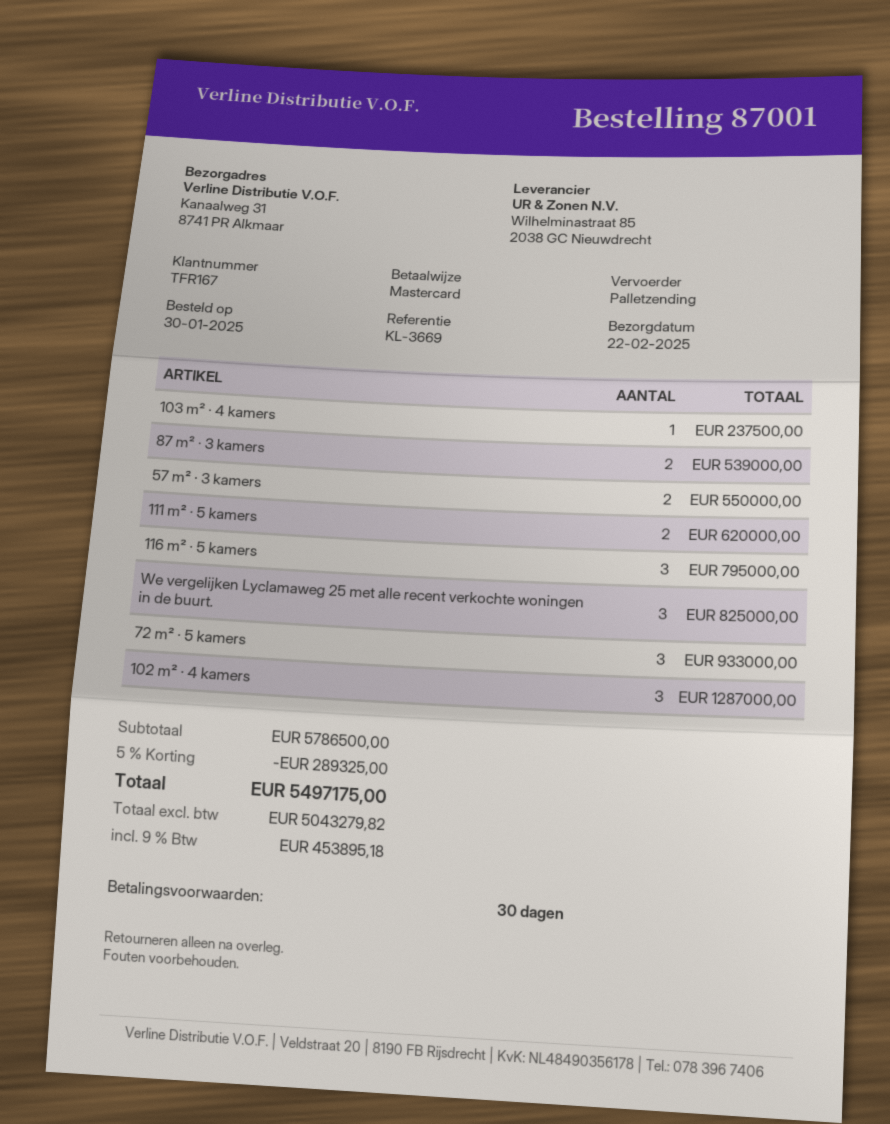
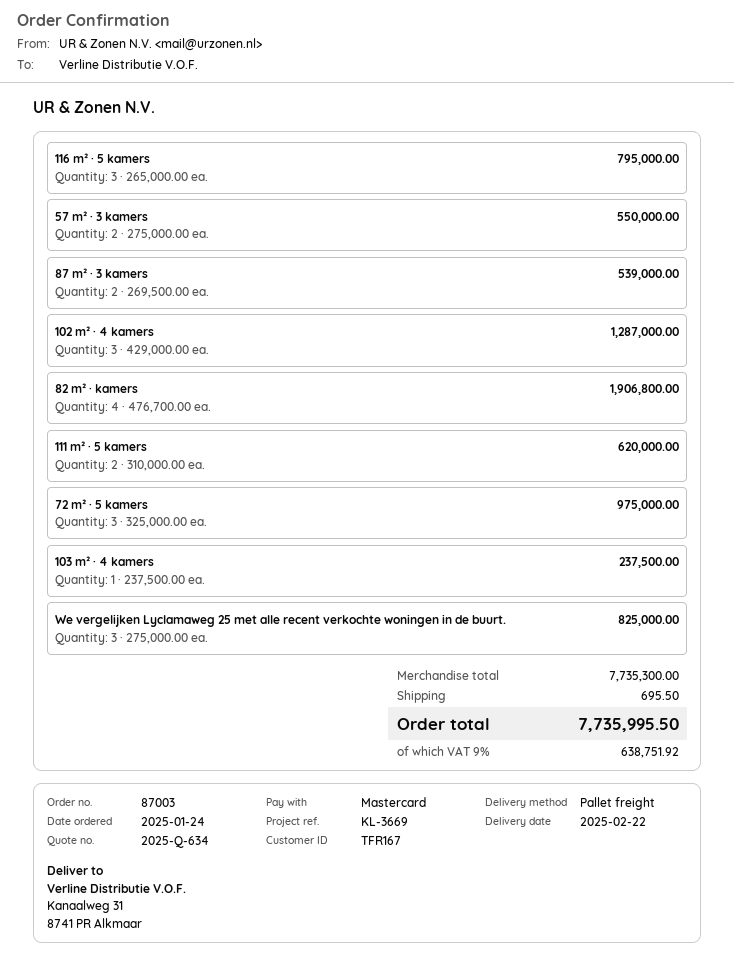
order number: 87001 -> 87003
order date: 2025-01-30 -> 2025-01-24
72 m² · 5 kamers: 3 for 933000.00 -> 3 for 975000.00
82 m² · kamers: none -> 4 for 1906800.00
subtotal: 5786500.00 -> 7735300.00
discount: 5% = 289325.00 -> none
shipping: none -> 695.50
tax: 9% = 453895.18 -> 9% = 638751.92
total: 5497175.00 -> 7735995.50

